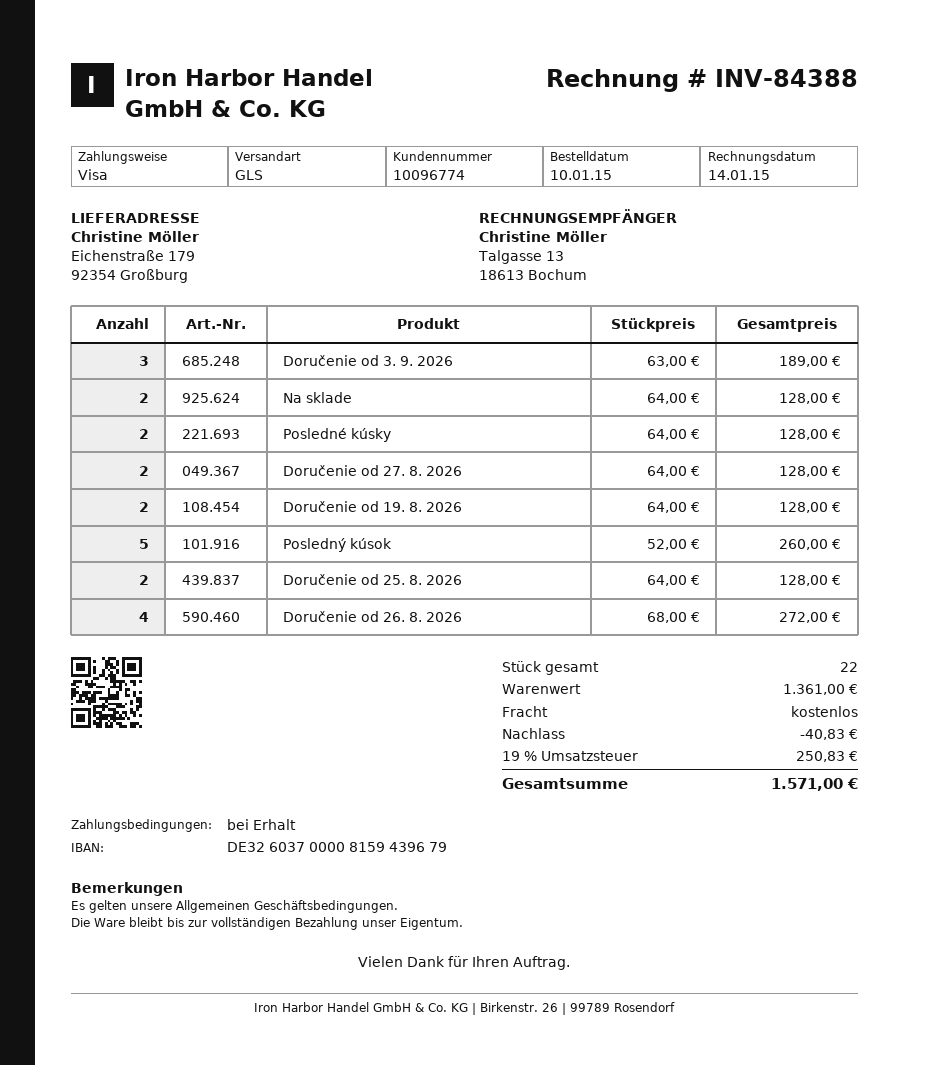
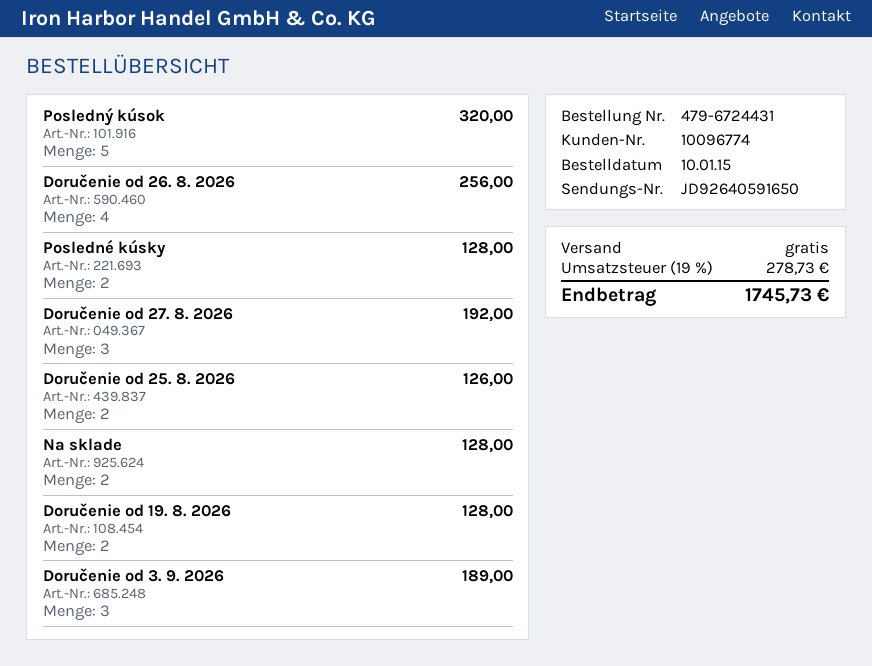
Doručenie od 27. 8. 2026: 2 for 128.00 -> 3 for 192.00
Posledný kúsok: 5 for 260.00 -> 5 for 320.00
Doručenie od 25. 8. 2026: 2 for 128.00 -> 2 for 126.00
Doručenie od 26. 8. 2026: 4 for 272.00 -> 4 for 256.00
discount: 40.83 -> none
tax: 19% = 250.83 -> 19% = 278.73
total: 1571.00 -> 1745.73

